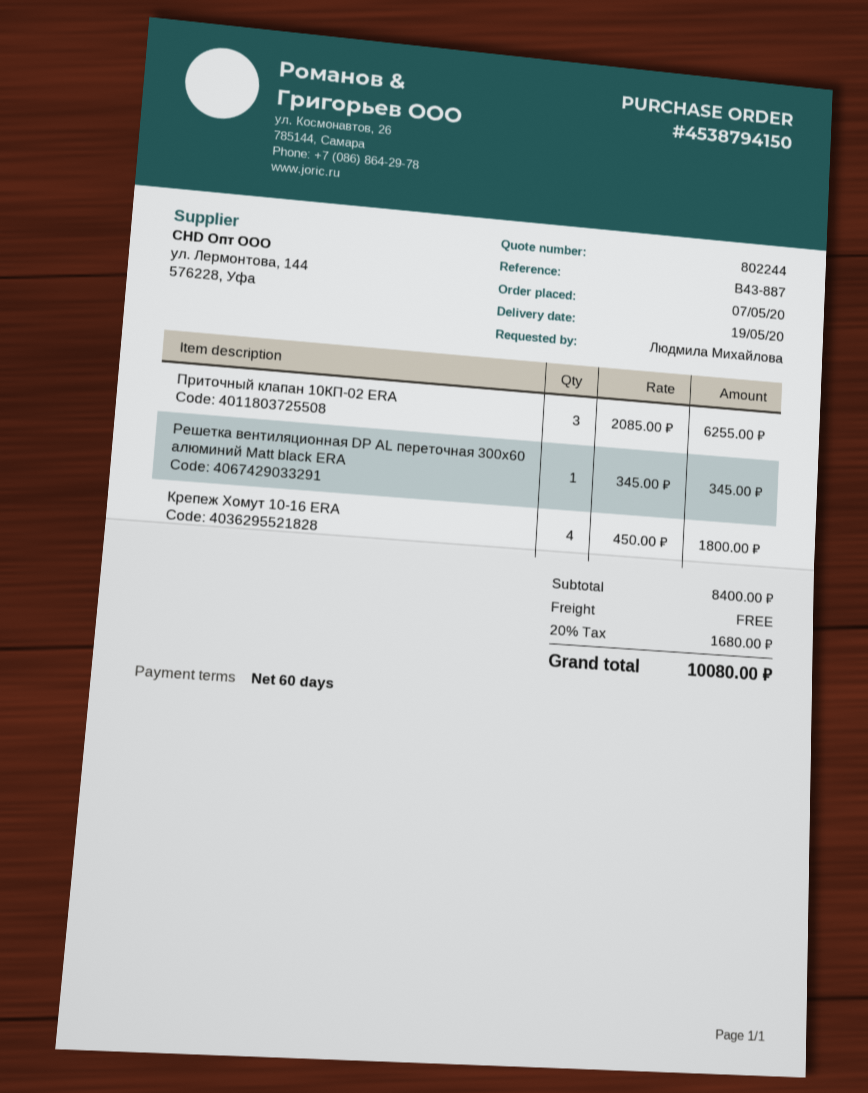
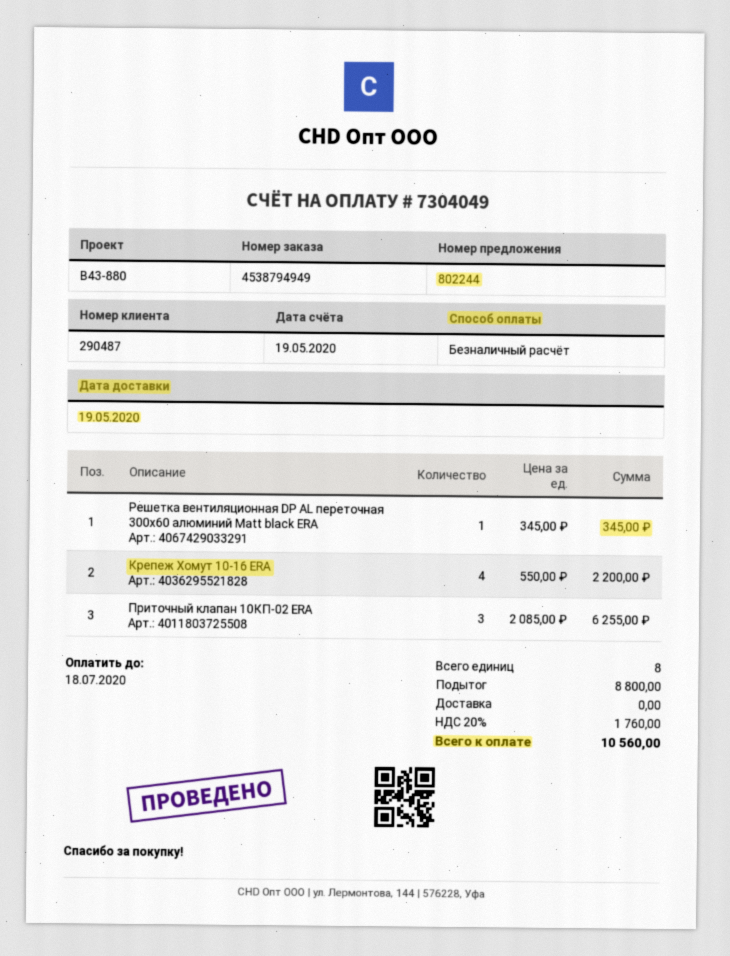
order number: 4538794150 -> 4538794949
reference: B43-887 -> B43-880
Крепеж Хомут 10-16 ERA: 4 x 450.00 = 1800.00 -> 4 x 550.00 = 2200.00
subtotal: 8400.00 -> 8800.00
tax: 20% = 1680.00 -> 20% = 1760.00
total: 10080.00 -> 10560.00

